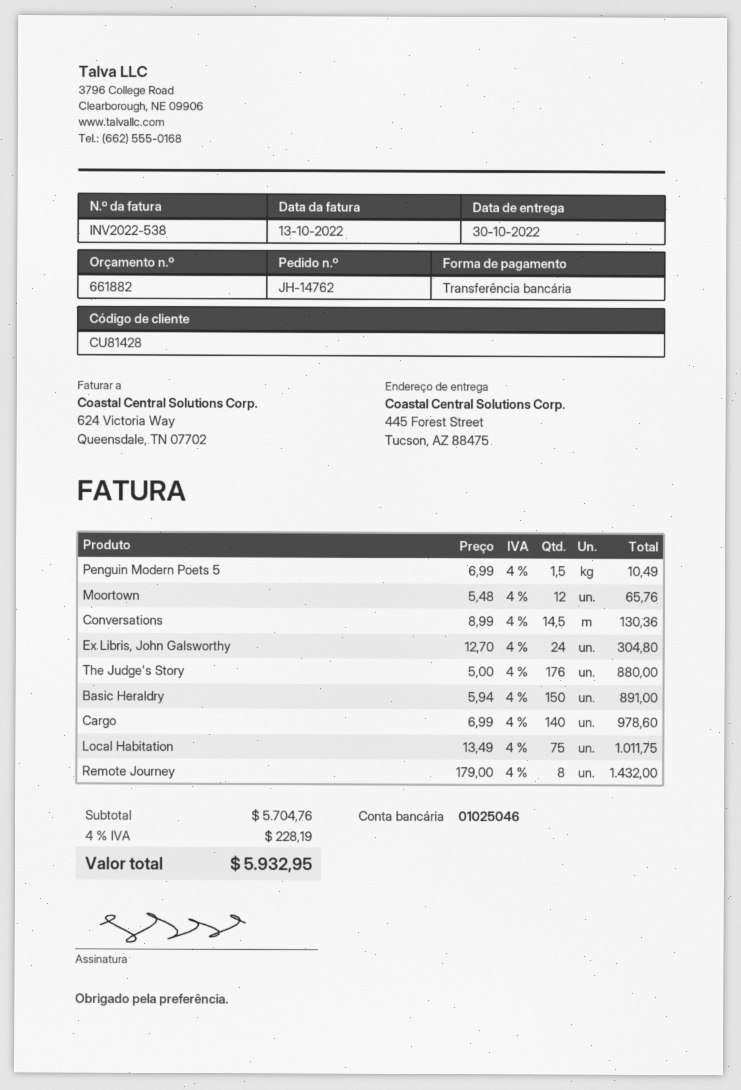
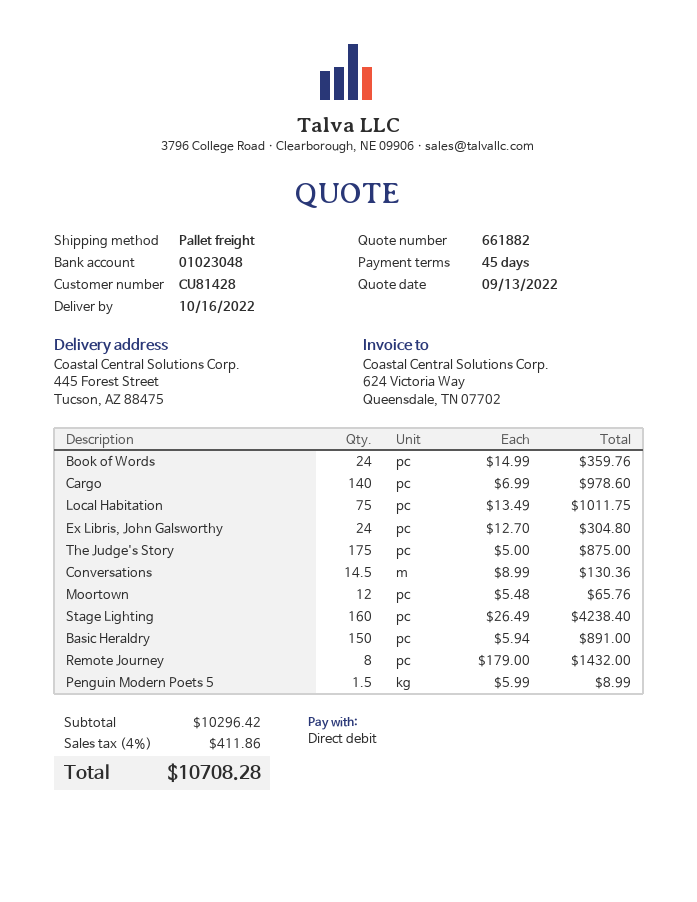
delivery date: 2022-10-30 -> 2022-10-16
payment method: bank transfer -> direct debit
bank account: 01025046 -> 01023048
Penguin Modern Poets 5: 1.5 x 6.99 = 10.49 -> 1.5 x 5.99 = 8.99
The Judge's Story: 176 x 5.00 = 880.00 -> 175 x 5.00 = 875.00
Book of Words: none -> 24 x 14.99 = 359.76
Stage Lighting: none -> 160 x 26.49 = 4238.40
subtotal: 5704.76 -> 10296.42
tax: 4% = 228.19 -> 4% = 411.86
total: 5932.95 -> 10708.28

